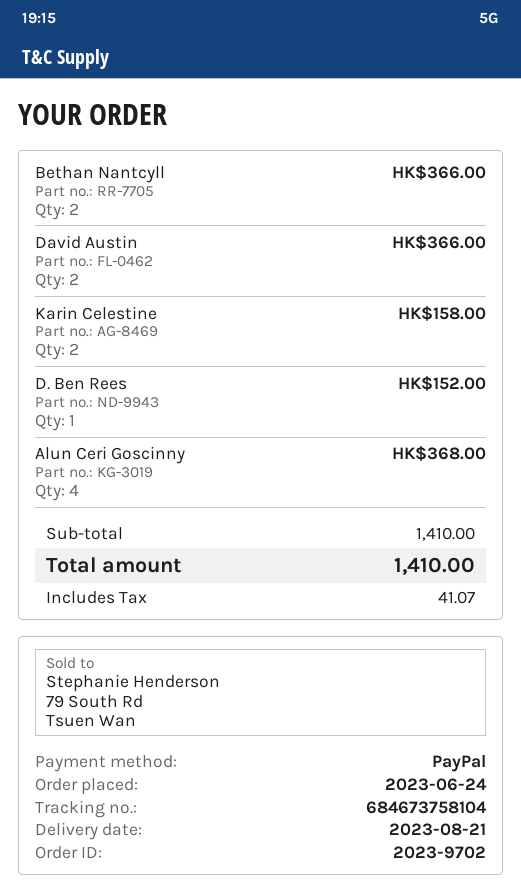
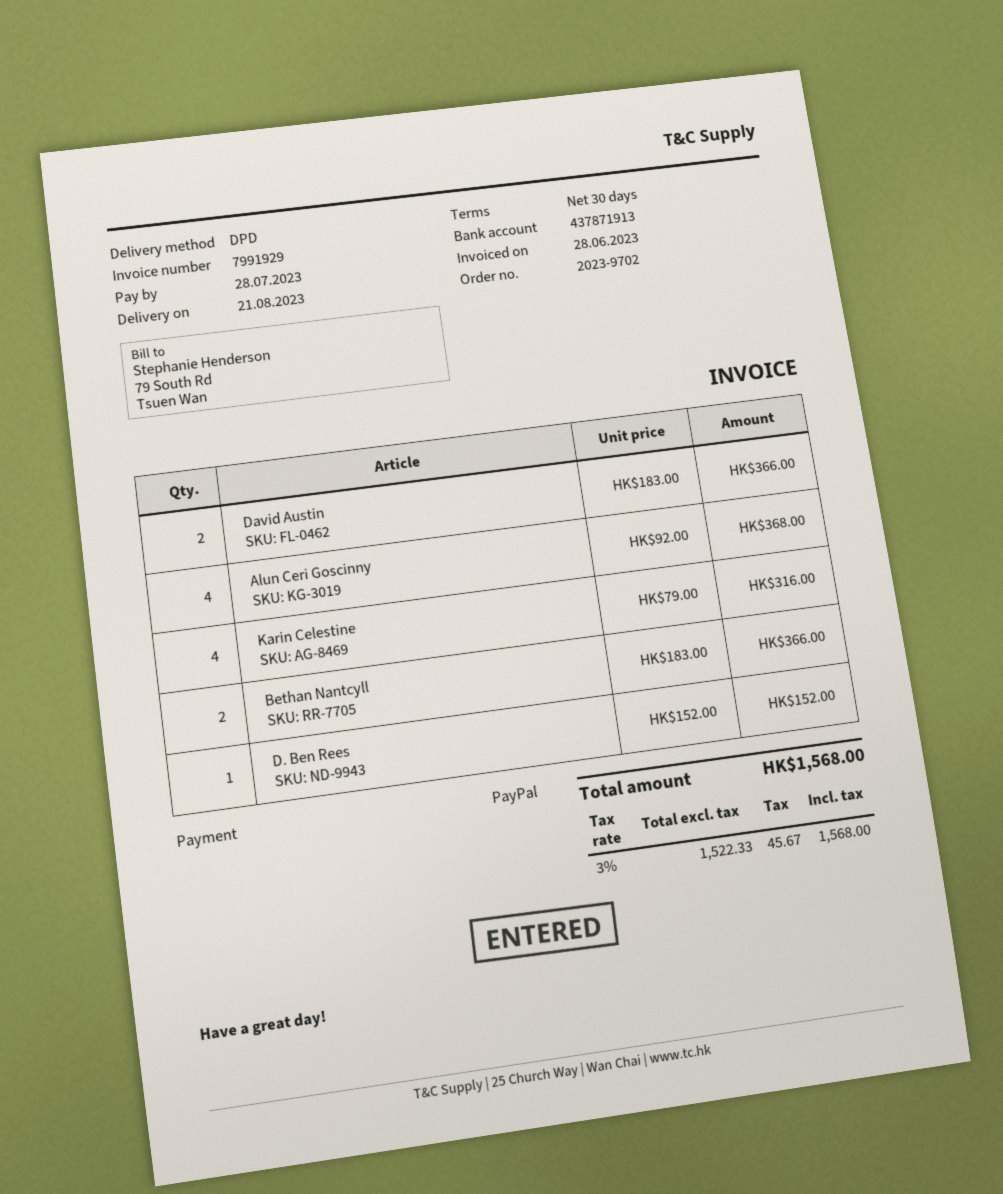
Karin Celestine: 2 for 158.00 -> 4 for 316.00
tax: 41.07 -> 45.67
total: 1410.00 -> 1568.00

